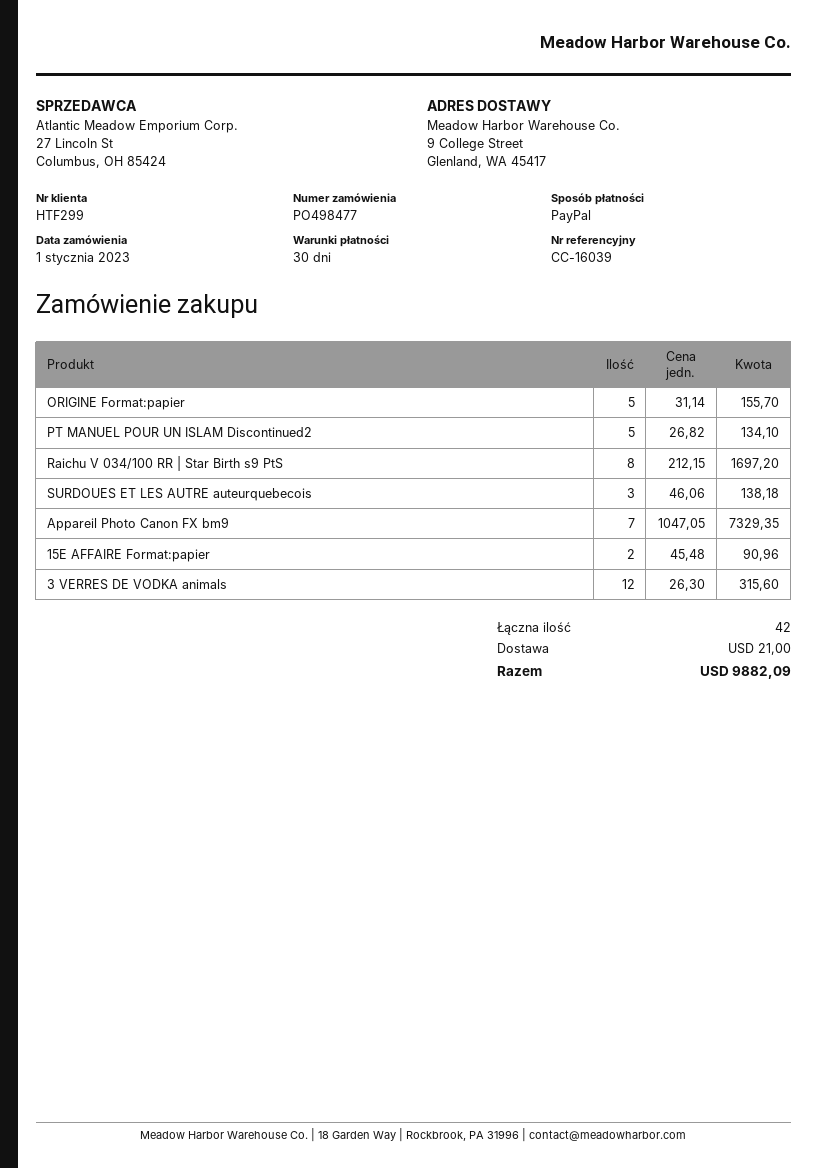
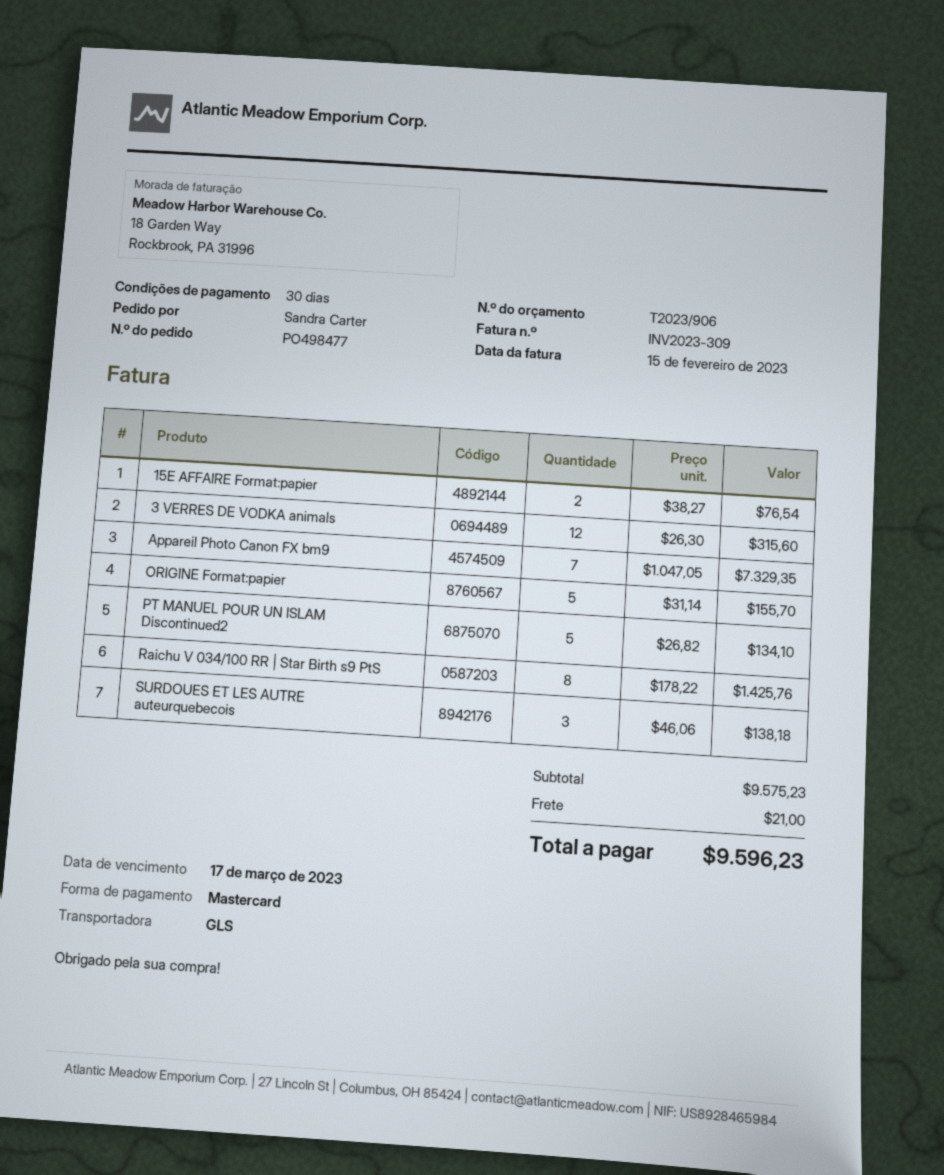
payment method: PayPal -> Mastercard
Raichu V 034/100 RR | Star Birth s9 PtS: 8 x 212.15 = 1697.20 -> 8 x 178.22 = 1425.76
15E AFFAIRE Format:papier: 2 x 45.48 = 90.96 -> 2 x 38.27 = 76.54
total: 9882.09 -> 9596.23

